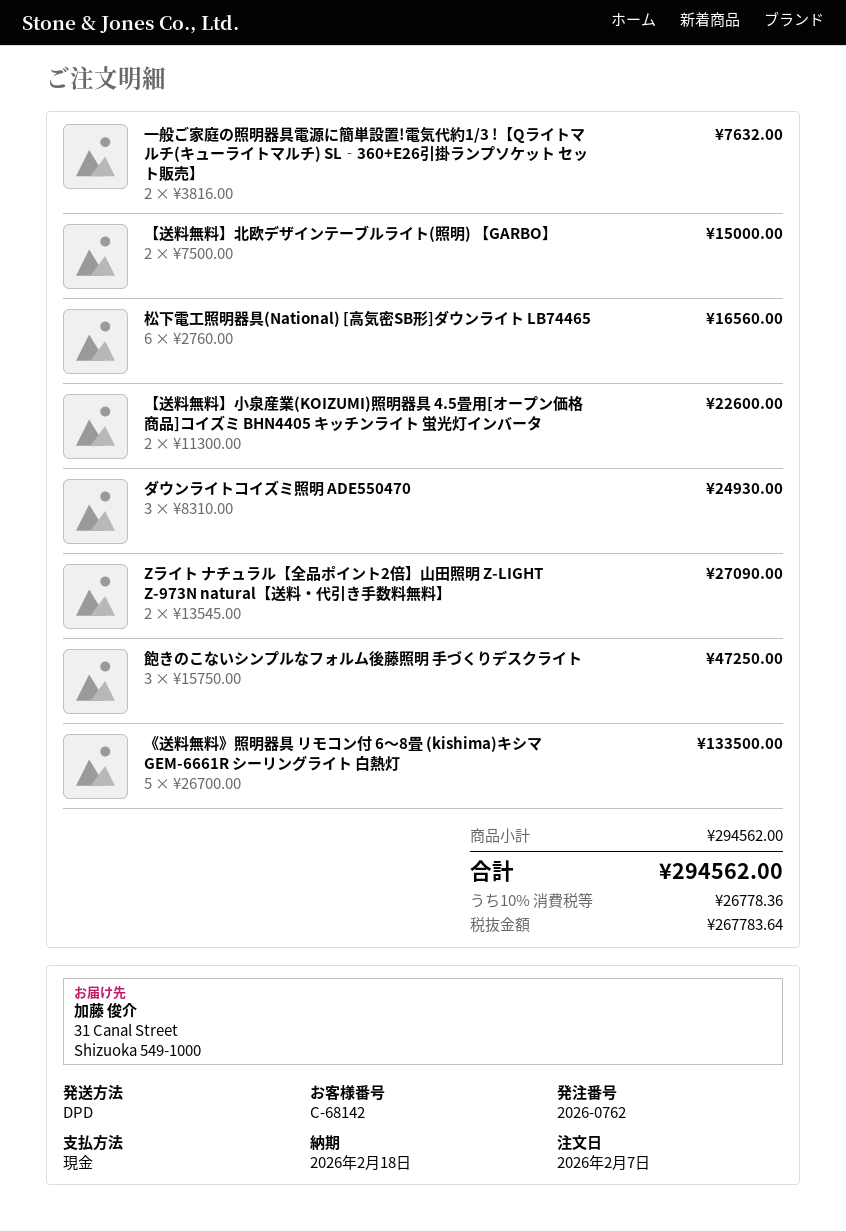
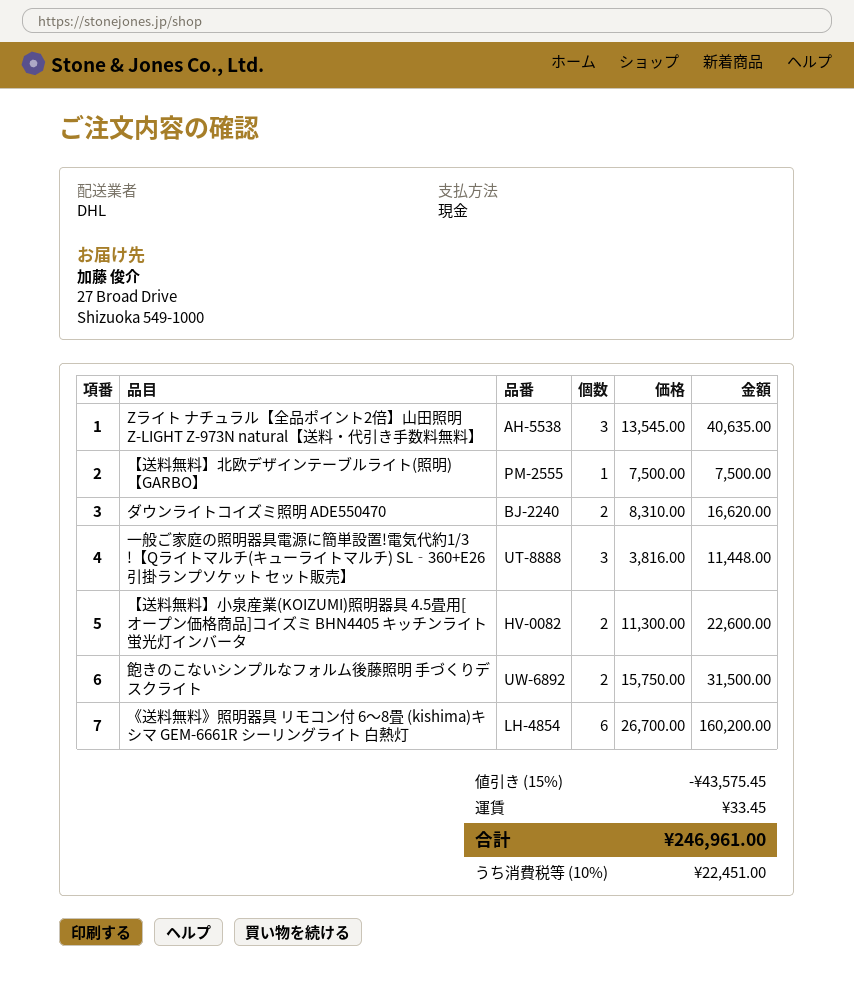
shipping method: DPD -> DHL
ship to: 31 Canal Street, Shizuoka 549-1000 -> 27 Broad Drive, Shizuoka 549-1000
一般ご家庭の照明器具電源に簡単設置!電気代約1/3 !【Qライトマルチ(キューライトマルチ) SL‐360+E26引掛ランプソケット セット販売】: 2 x 3816.00 = 7632.00 -> 3 x 3816.00 = 11448.00
【送料無料】北欧デザインテーブルライト(照明) 【GARBO】: 2 x 7500.00 = 15000.00 -> 1 x 7500.00 = 7500.00
松下電工照明器具(National) [高気密SB形]ダウンライト LB74465: 6 x 2760.00 = 16560.00 -> none
ダウンライトコイズミ照明 ADE550470: 3 x 8310.00 = 24930.00 -> 2 x 8310.00 = 16620.00
Zライト ナチュラル【全品ポイント2倍】山田照明 Z-LIGHT Z-973N natural【送料・代引き手数料無料】: 2 x 13545.00 = 27090.00 -> 3 x 13545.00 = 40635.00
飽きのこないシンプルなフォルム後藤照明 手づくりデスクライト: 3 x 15750.00 = 47250.00 -> 2 x 15750.00 = 31500.00
《送料無料》照明器具 リモコン付 6〜8畳 (kishima)キシマ GEM-6661R シーリングライト 白熱灯: 5 x 26700.00 = 133500.00 -> 6 x 26700.00 = 160200.00
discount: none -> 15% = 43575.45
shipping: none -> 33.45
tax: 10% = 26778.36 -> 10% = 22451.00
total: 294562.00 -> 246961.00

